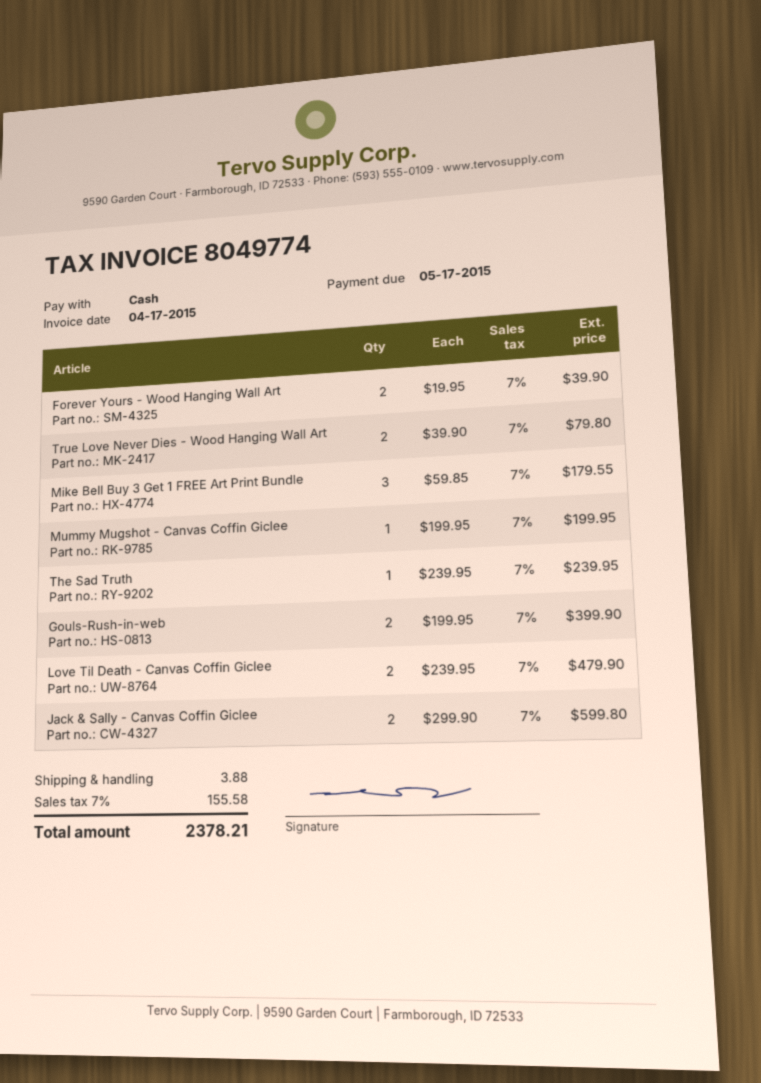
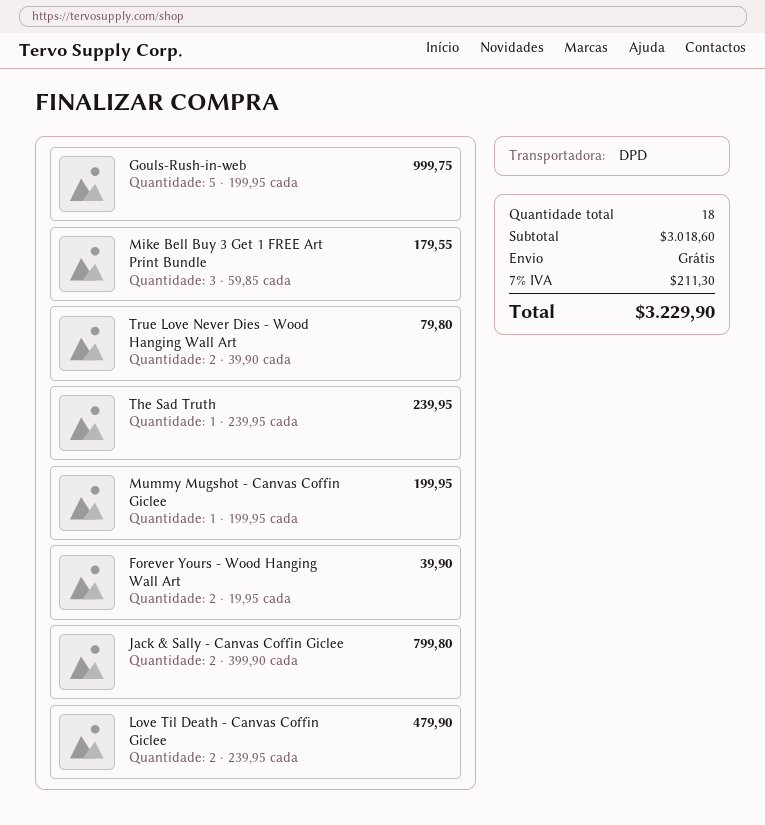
Gouls-Rush-in-web: 2 x 199.95 = 399.90 -> 5 x 199.95 = 999.75
Jack & Sally - Canvas Coffin Giclee: 2 x 299.90 = 599.80 -> 2 x 399.90 = 799.80
shipping: 3.88 -> 0.00
tax: 7% = 155.58 -> 7% = 211.30
total: 2378.21 -> 3229.90

